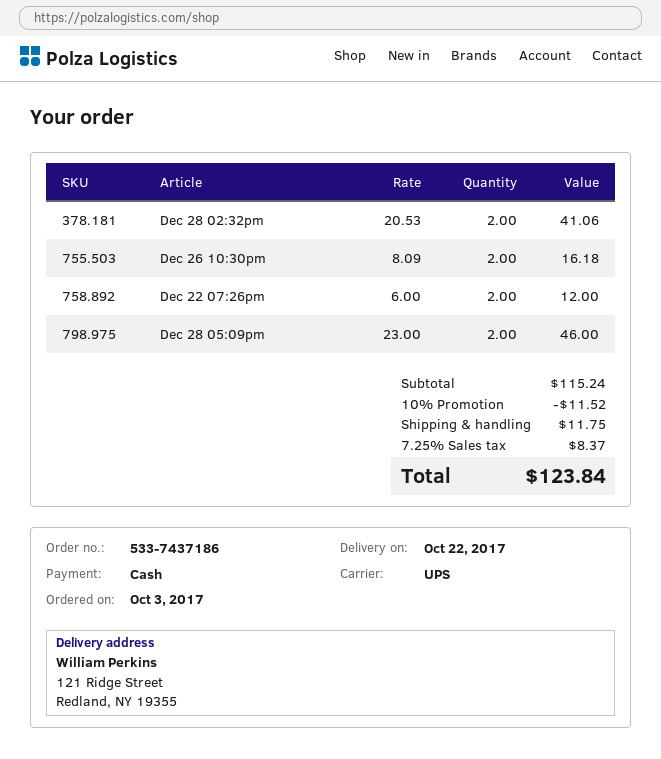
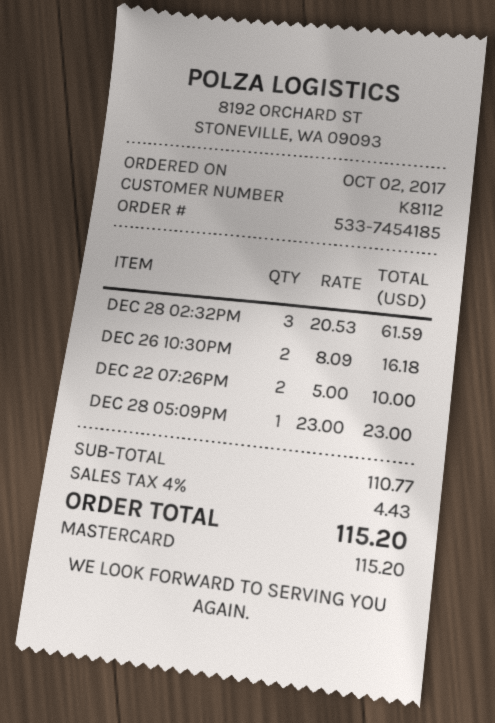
order number: 533-7437186 -> 533-7454185
order date: 2017-10-03 -> 2017-10-02
payment method: cash -> Mastercard
Dec 28 02:32pm: 2 x 20.53 = 41.06 -> 3 x 20.53 = 61.59
Dec 22 07:26pm: 2 x 6.00 = 12.00 -> 2 x 5.00 = 10.00
Dec 28 05:09pm: 2 x 23.00 = 46.00 -> 1 x 23.00 = 23.00
subtotal: 115.24 -> 110.77
discount: 10% = 11.52 -> none
shipping: 11.75 -> none
tax: 7.25% = 8.37 -> 4% = 4.43
total: 123.84 -> 115.20

